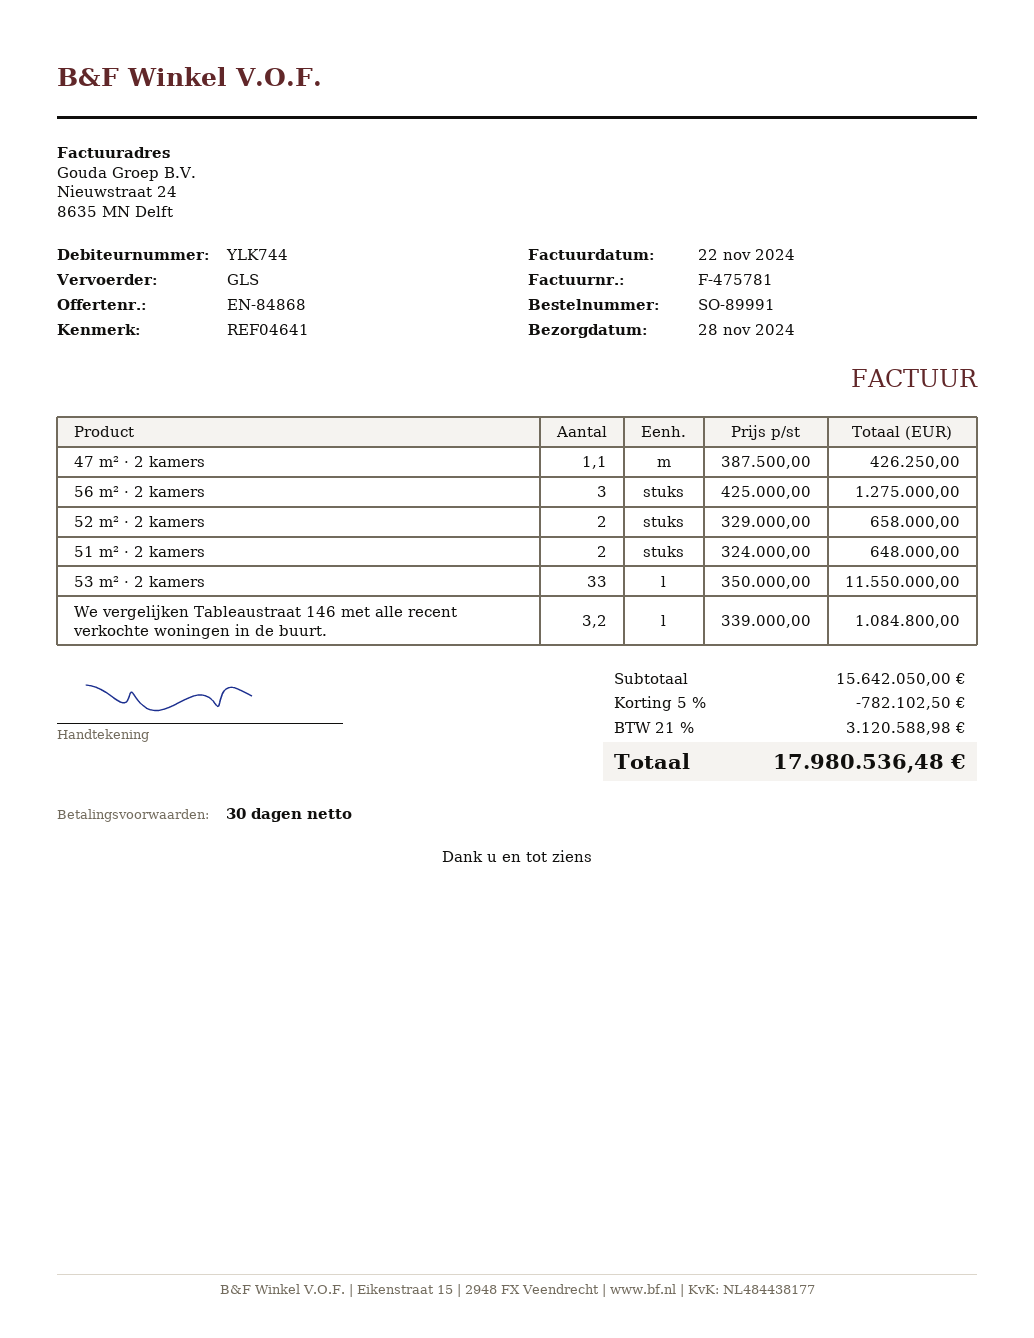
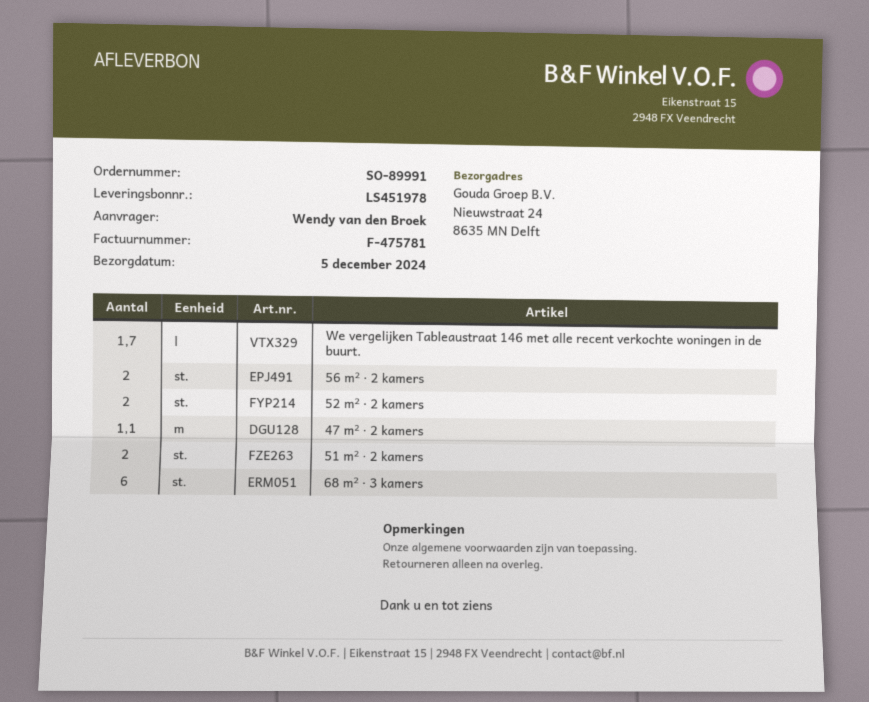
delivery date: 2024-11-28 -> 2024-12-05
56 m² · 2 kamers: 3 -> 2
53 m² · 2 kamers: 33 -> none
We vergelijken Tableaustraat 146 met alle recent verkochte woningen in de buurt.: 3.2 -> 1.7
68 m² · 3 kamers: none -> 6

